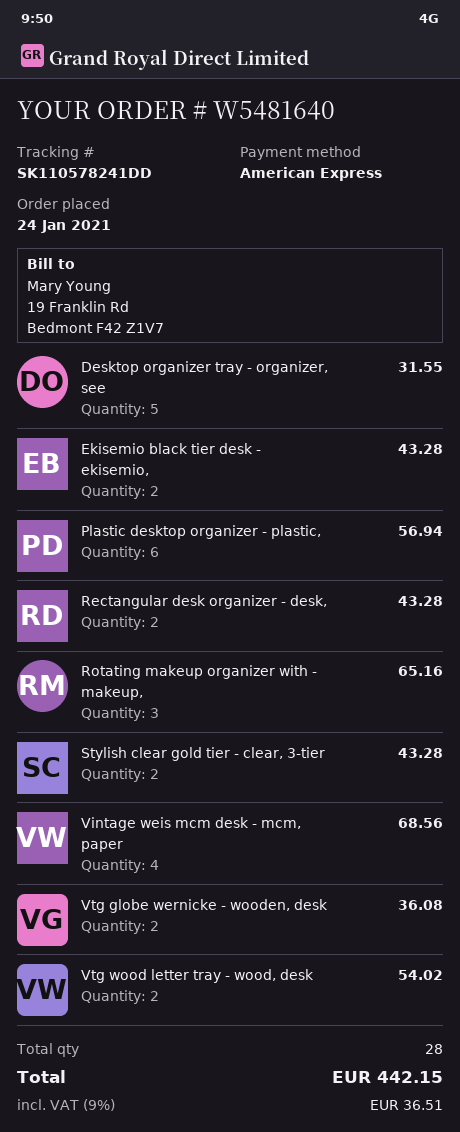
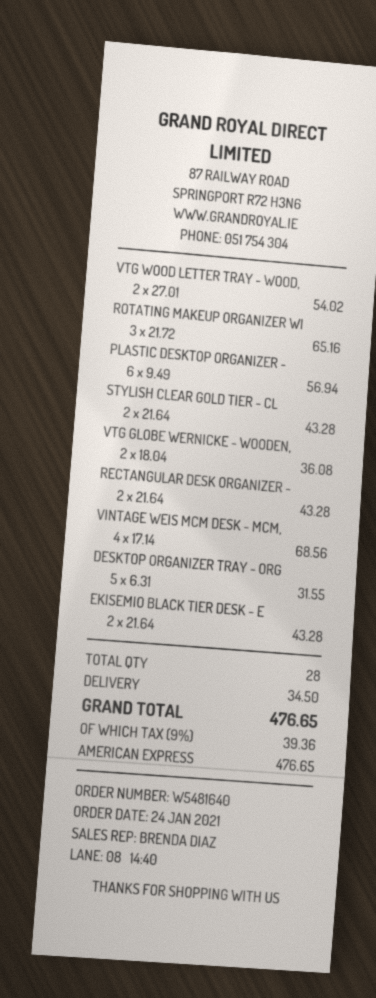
shipping: none -> 34.50
tax: 9% = 36.51 -> 9% = 39.36
total: 442.15 -> 476.65

